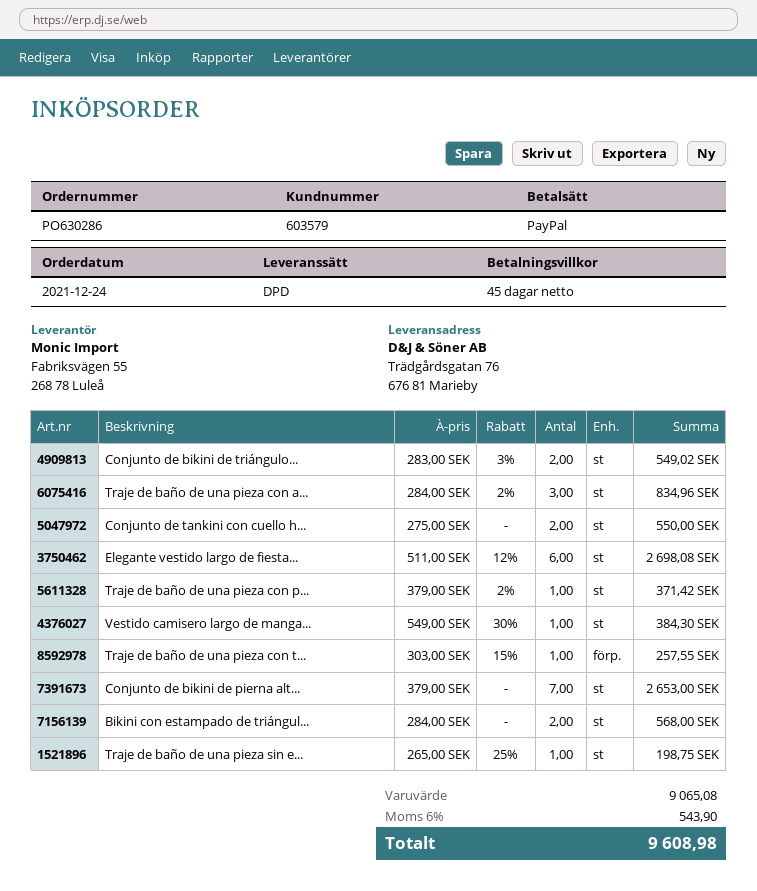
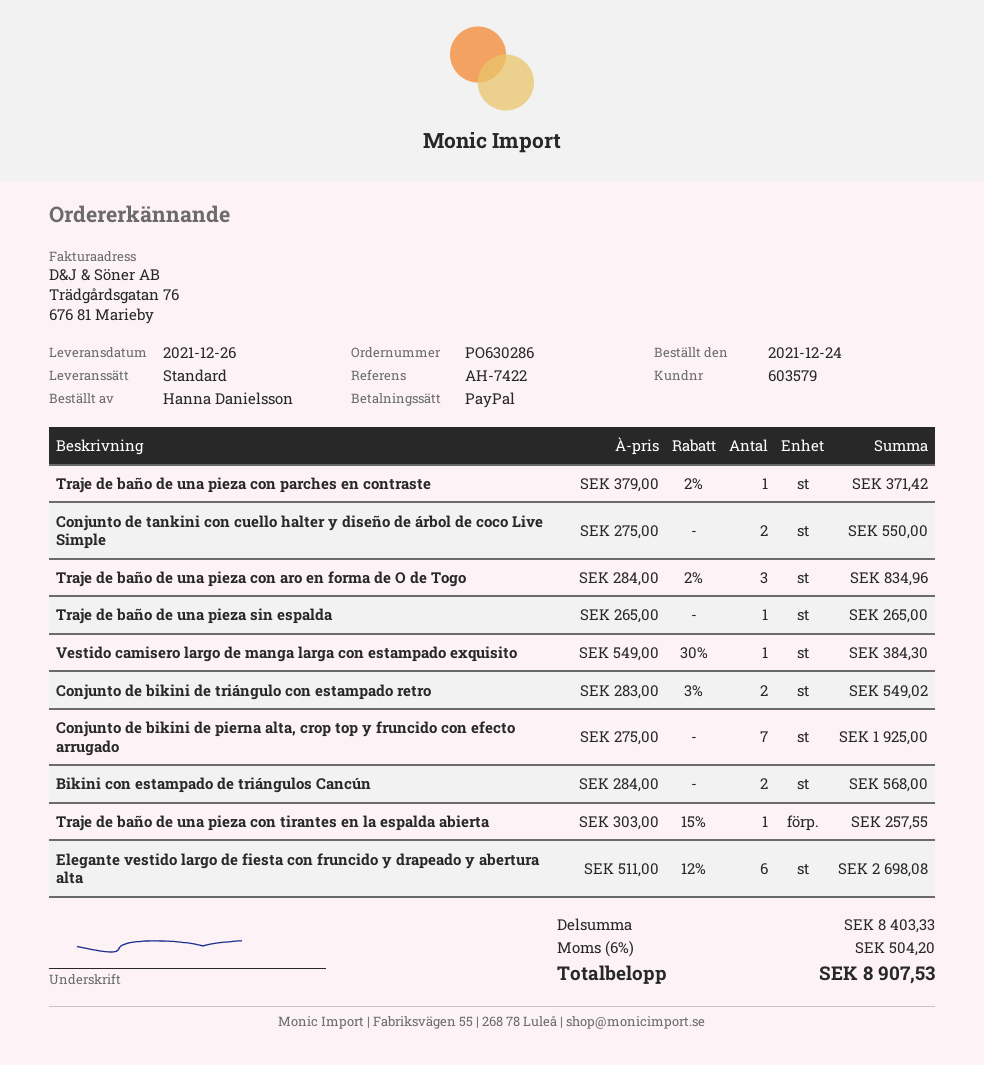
shipping method: DPD -> standard
Conjunto de bikini de pierna alt...: 7 x 379.00 = 2653.00 -> 7 x 275.00 = 1925.00
Traje de baño de una pieza sin e...: 1 x 265.00 - 25% = 198.75 -> 1 x 265.00 = 265.00
subtotal: 9065.08 -> 8403.33
tax: 6% = 543.90 -> 6% = 504.20
total: 9608.98 -> 8907.53

